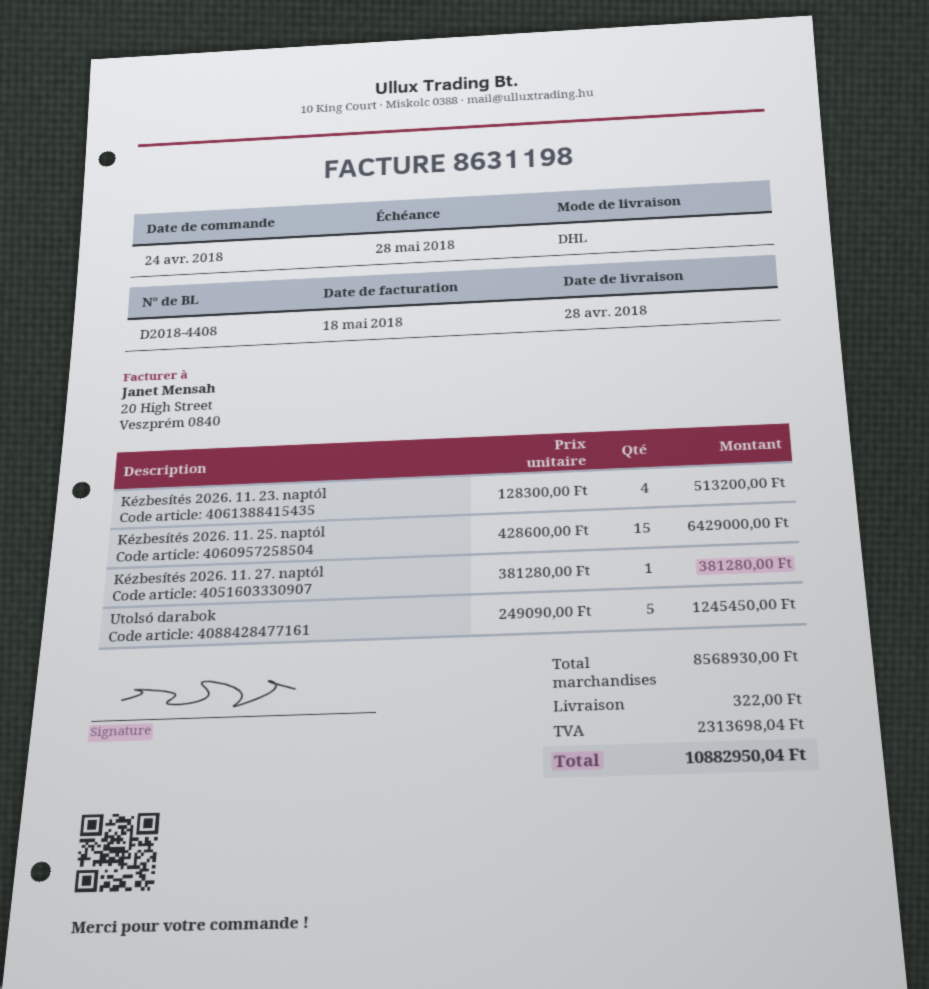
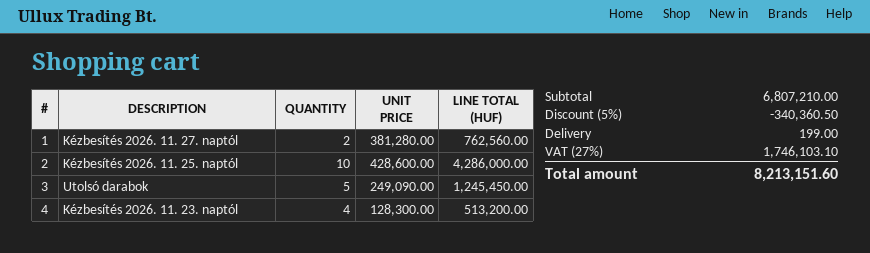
Kézbesítés 2026. 11. 25. naptól: 15 x 428600.00 = 6429000.00 -> 10 x 428600.00 = 4286000.00
Kézbesítés 2026. 11. 27. naptól: 1 x 381280.00 = 381280.00 -> 2 x 381280.00 = 762560.00
subtotal: 8568930.00 -> 6807210.00
discount: none -> 5% = 340360.50
shipping: 322.00 -> 199.00
tax: 2313698.04 -> 1746103.10
total: 10882950.04 -> 8213151.60

